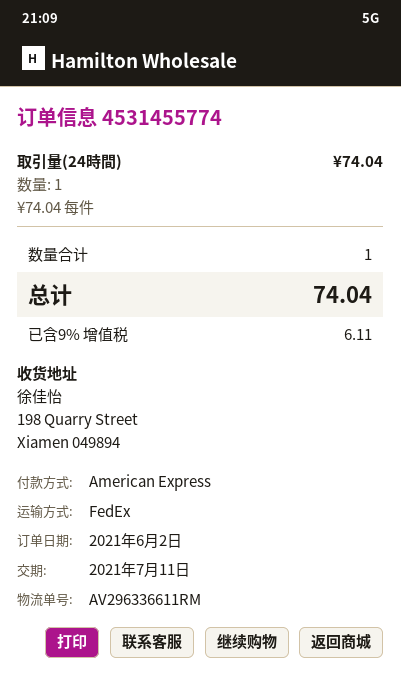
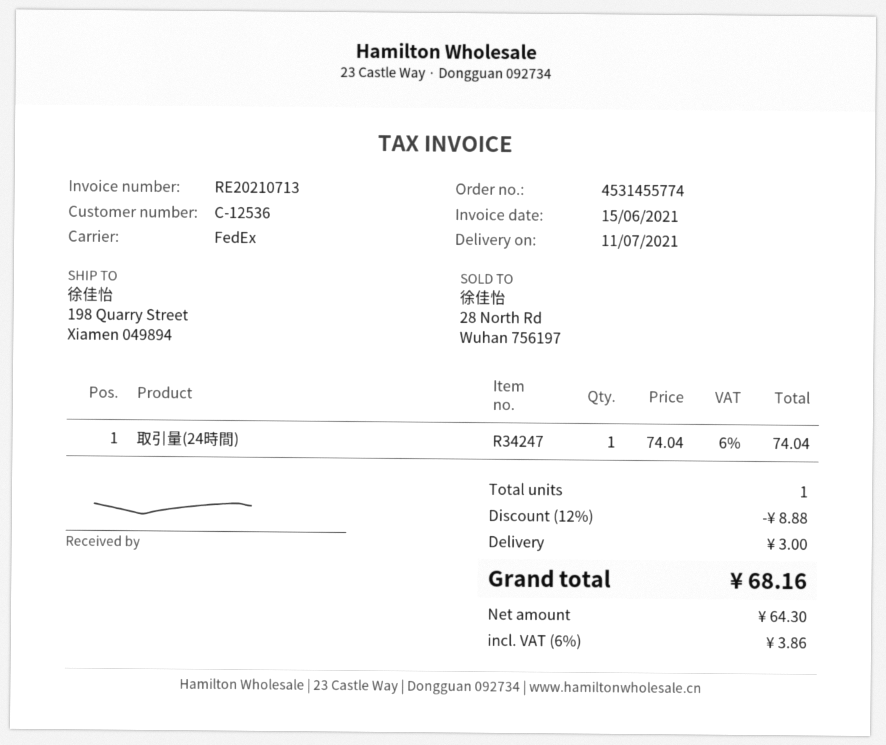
discount: none -> 12% = 8.88
shipping: none -> 3.00
tax: 9% = 6.11 -> 6% = 3.86
total: 74.04 -> 68.16

